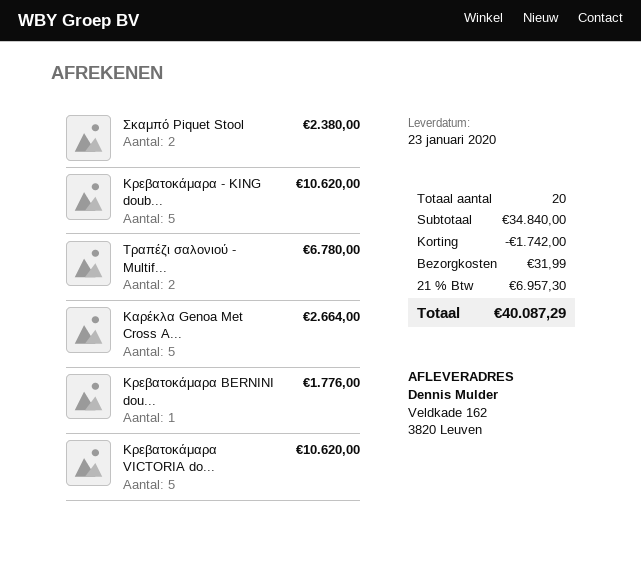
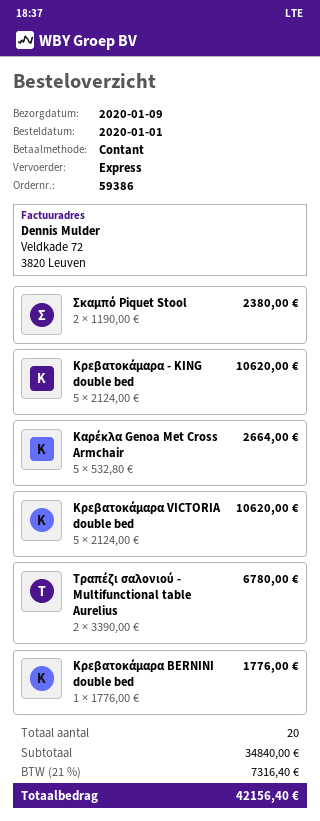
delivery date: 2020-01-23 -> 2020-01-09
discount: 1742.00 -> none
shipping: 31.99 -> none
tax: 21% = 6957.30 -> 21% = 7316.40
total: 40087.29 -> 42156.40

